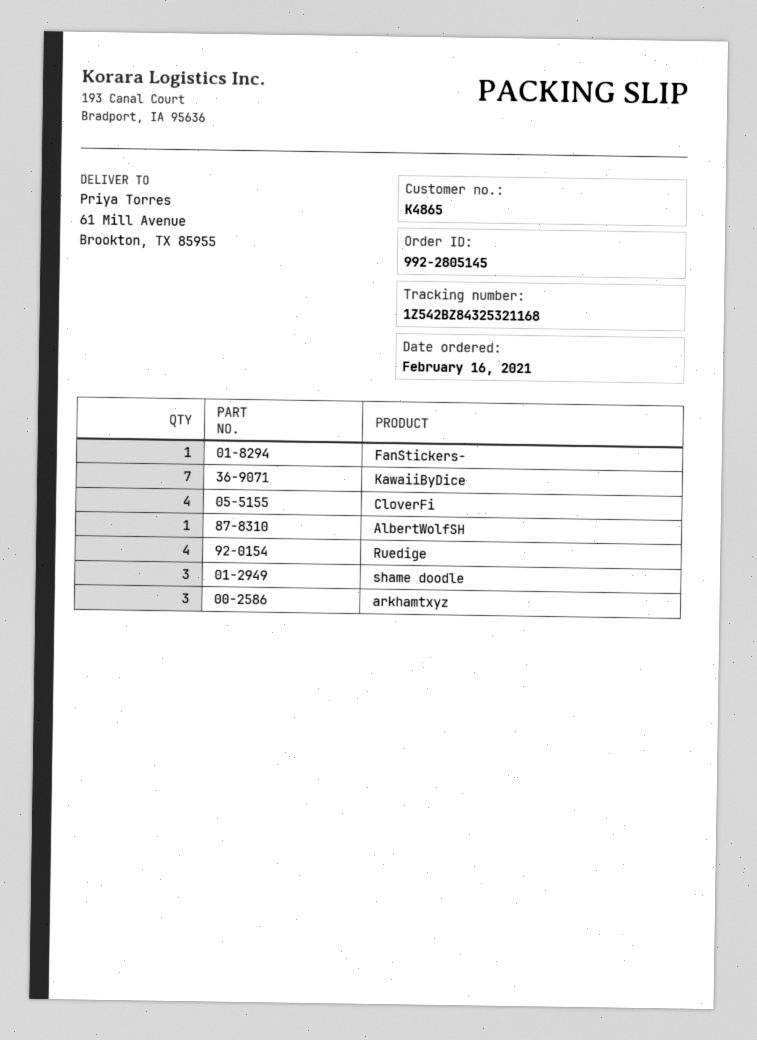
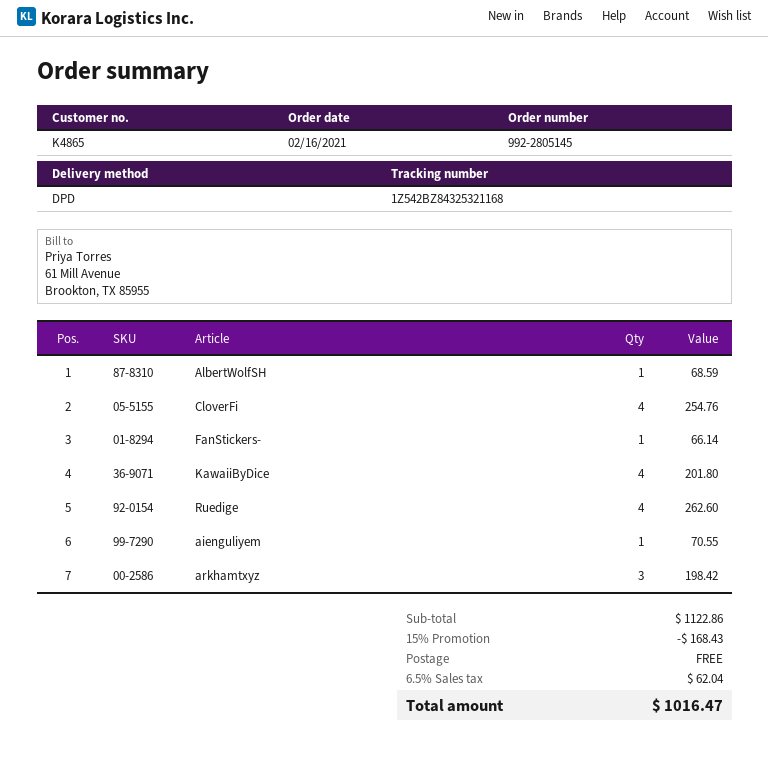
KawaiiByDice: 7 -> 4
shame doodle: 3 -> none
aienguliyem: none -> 1

